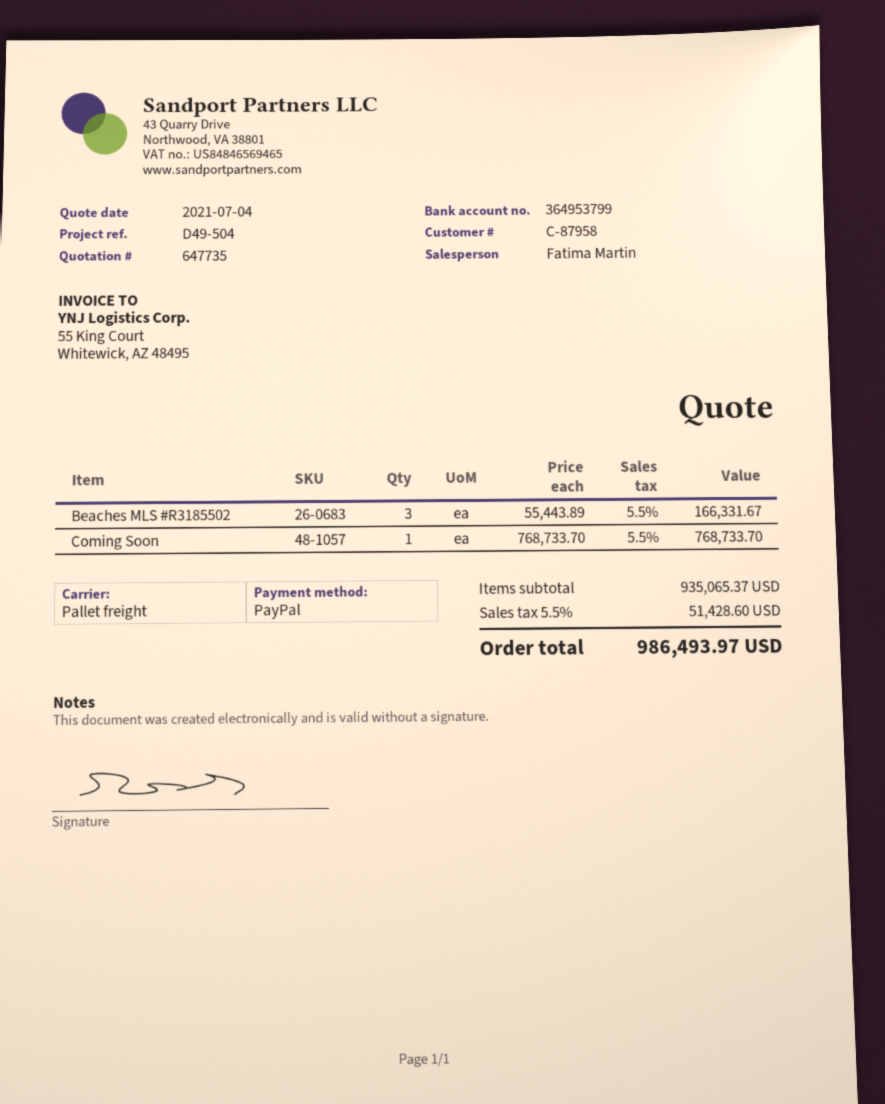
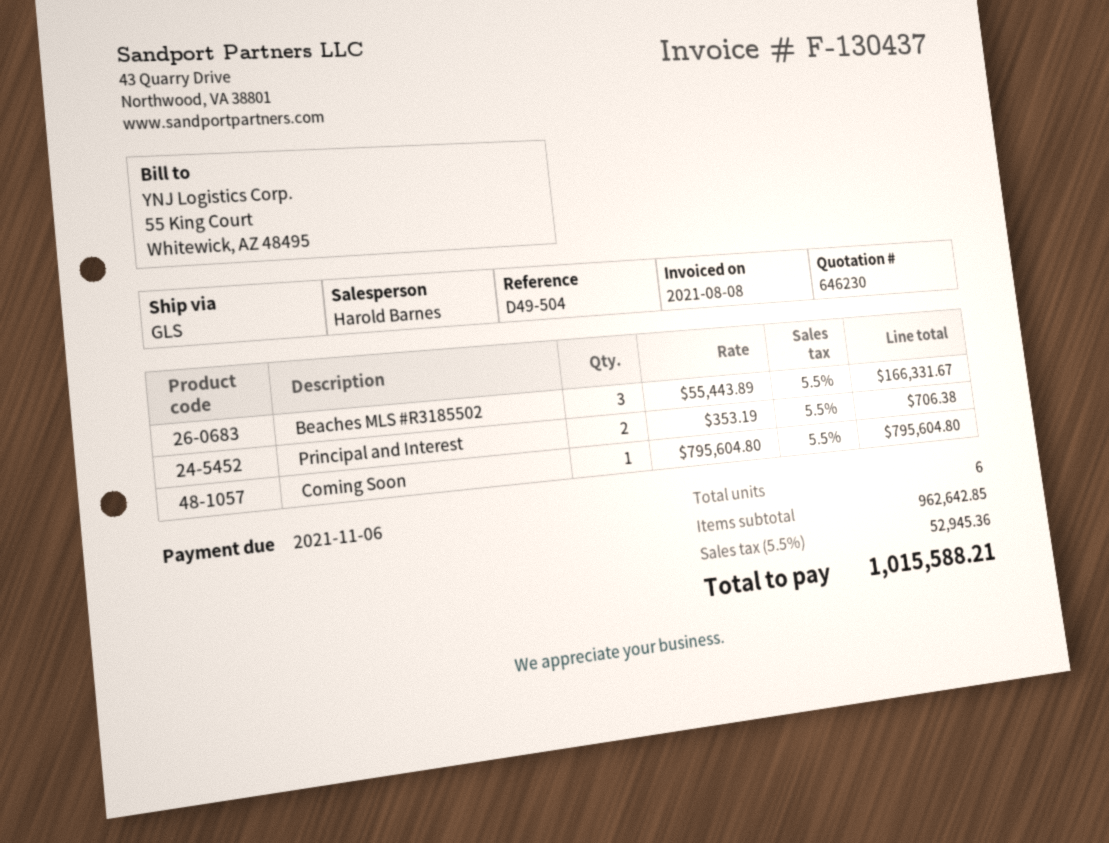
quote number: 647735 -> 646230
sales rep: Fatima Martin -> Harold Barnes
shipping method: pallet freight -> GLS
Coming Soon: 1 x 768733.70 = 768733.70 -> 1 x 795604.80 = 795604.80
Principal and Interest: none -> 2 x 353.19 = 706.38
subtotal: 935065.37 -> 962642.85
tax: 5.5% = 51428.60 -> 5.5% = 52945.36
total: 986493.97 -> 1015588.21

